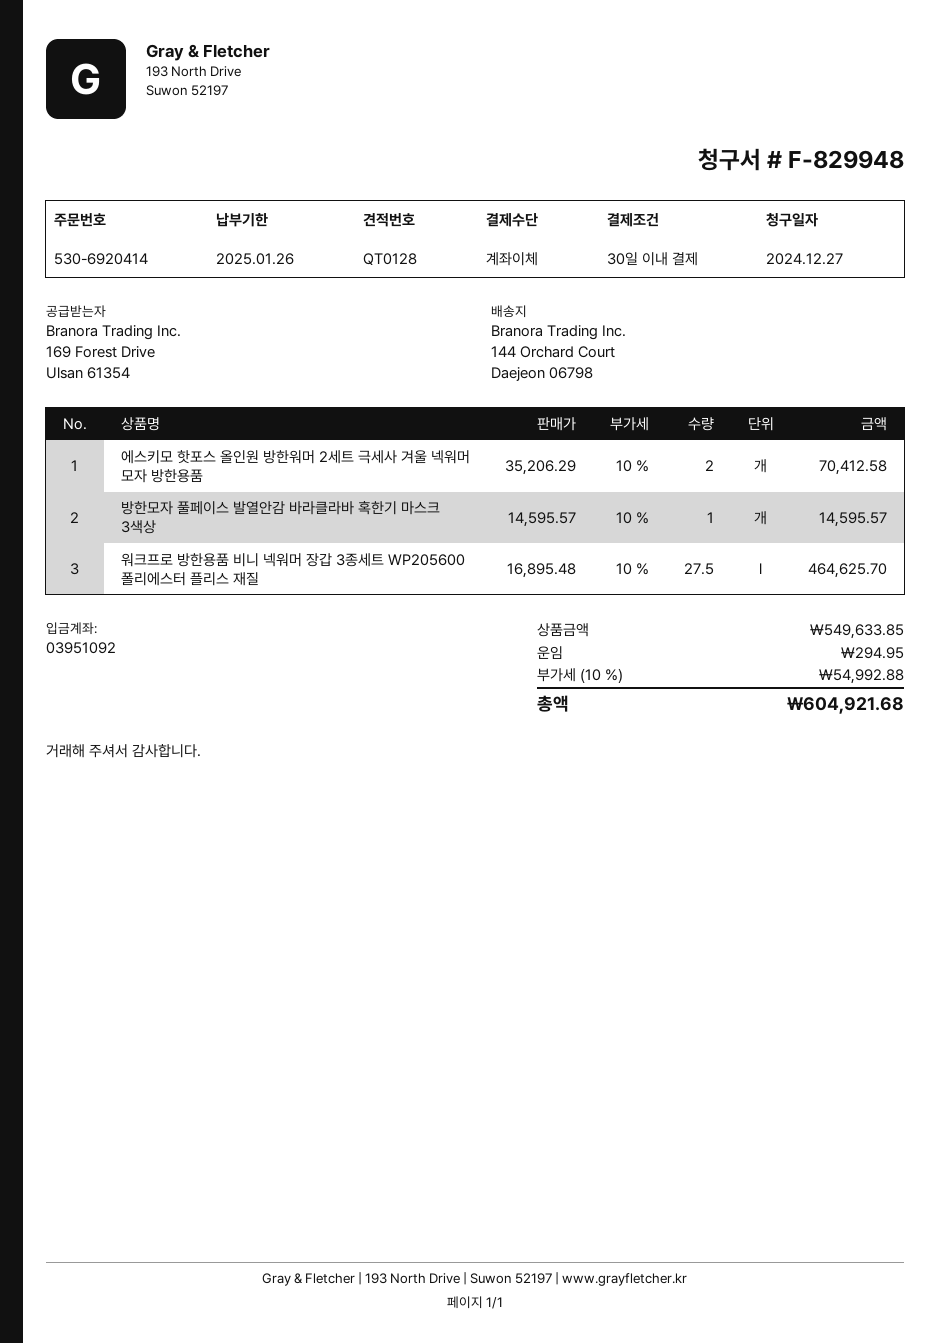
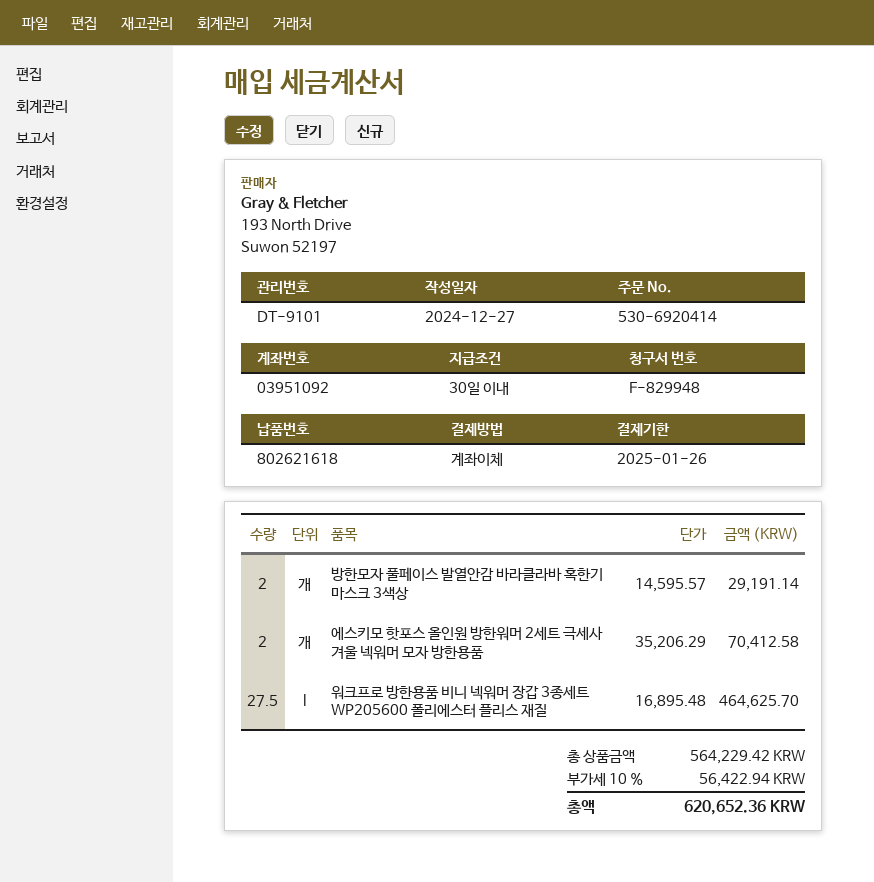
방한모자 풀페이스 발열안감 바라클라바 혹한기 마스크 3색상: 1 x 14595.57 = 14595.57 -> 2 x 14595.57 = 29191.14
subtotal: 549633.85 -> 564229.42
shipping: 294.95 -> none
tax: 10% = 54992.88 -> 10% = 56422.94
total: 604921.68 -> 620652.36

